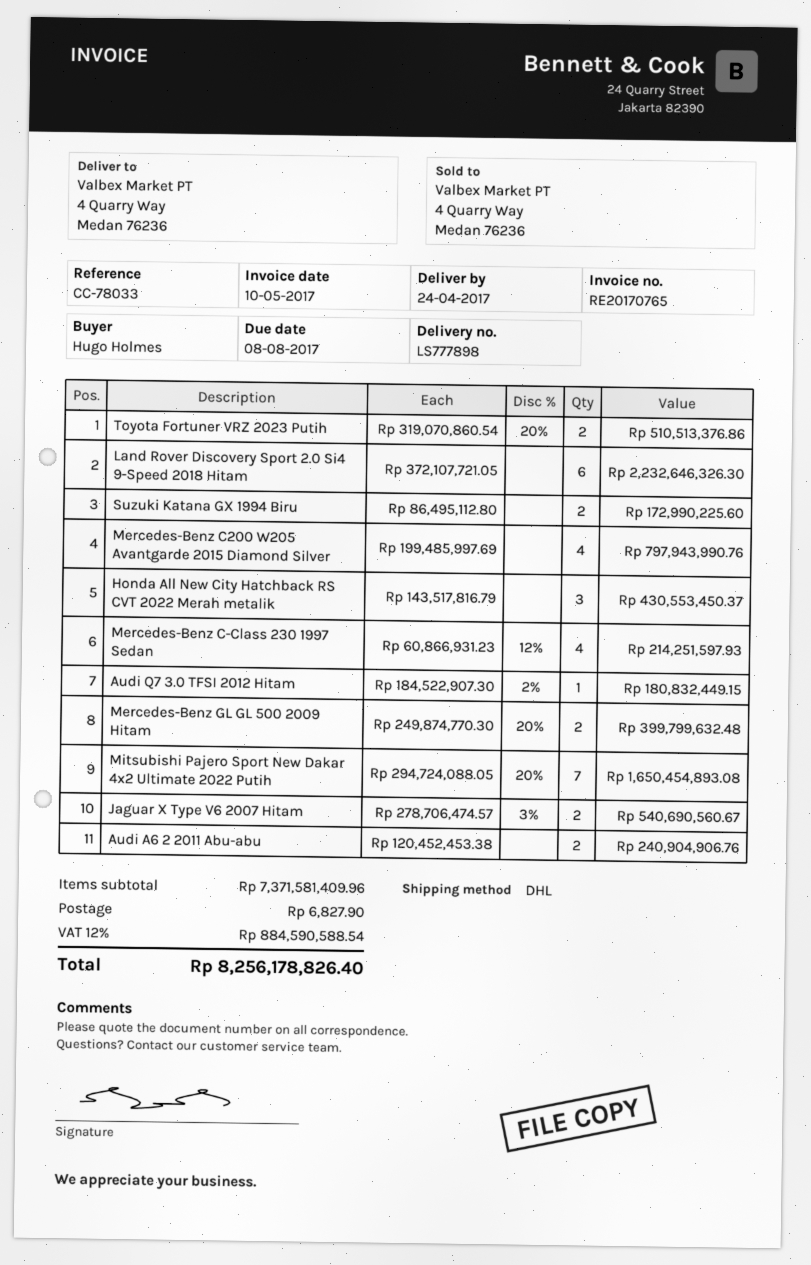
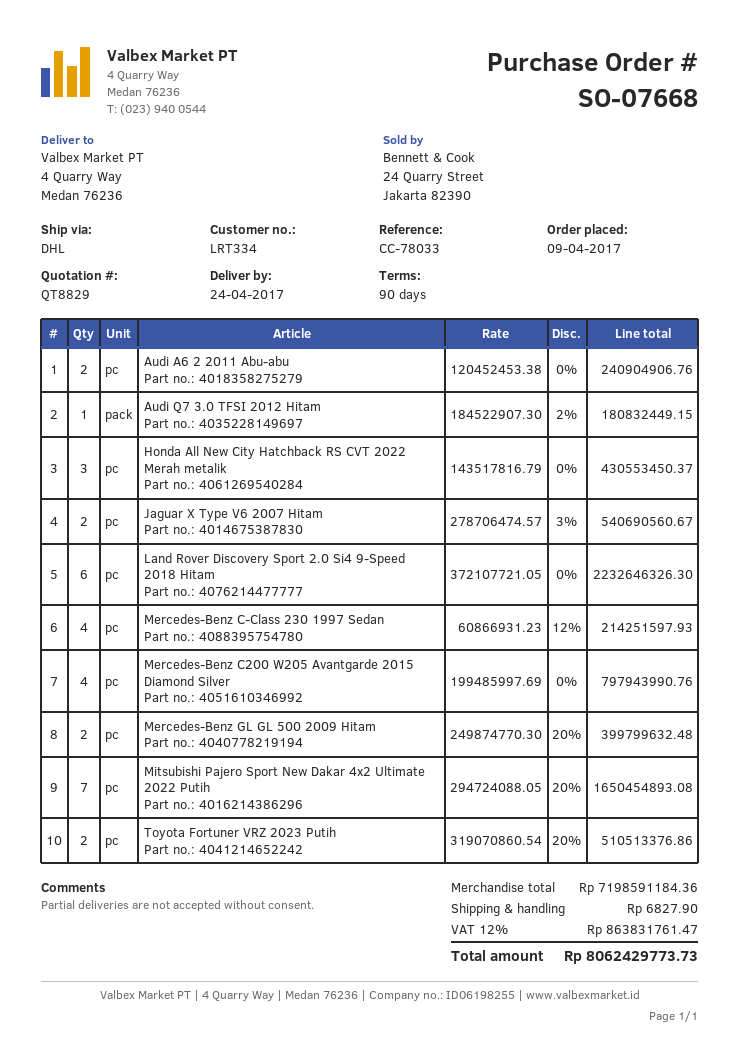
Suzuki Katana GX 1994 Biru: 2 x 86495112.80 = 172990225.60 -> none
subtotal: 7371581409.96 -> 7198591184.36
tax: 12% = 884590588.54 -> 12% = 863831761.47
total: 8256178826.40 -> 8062429773.73

